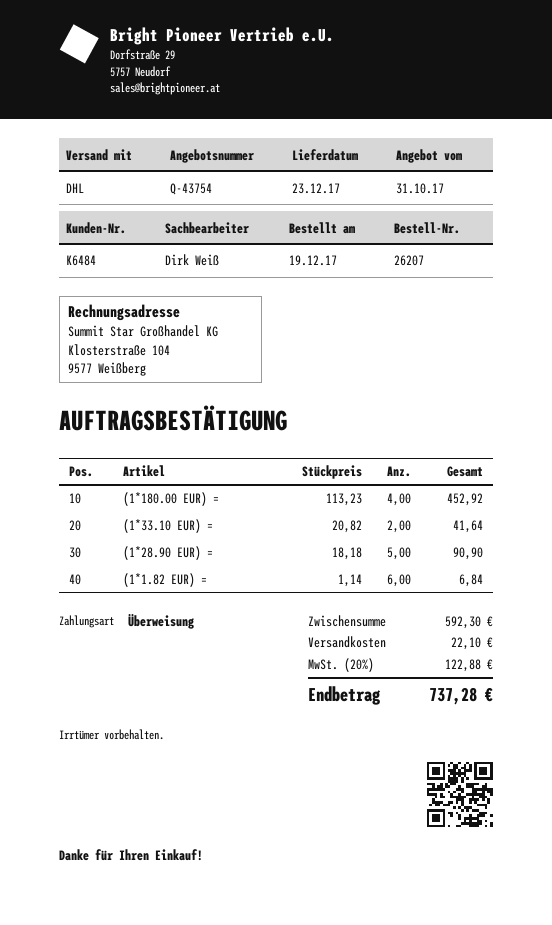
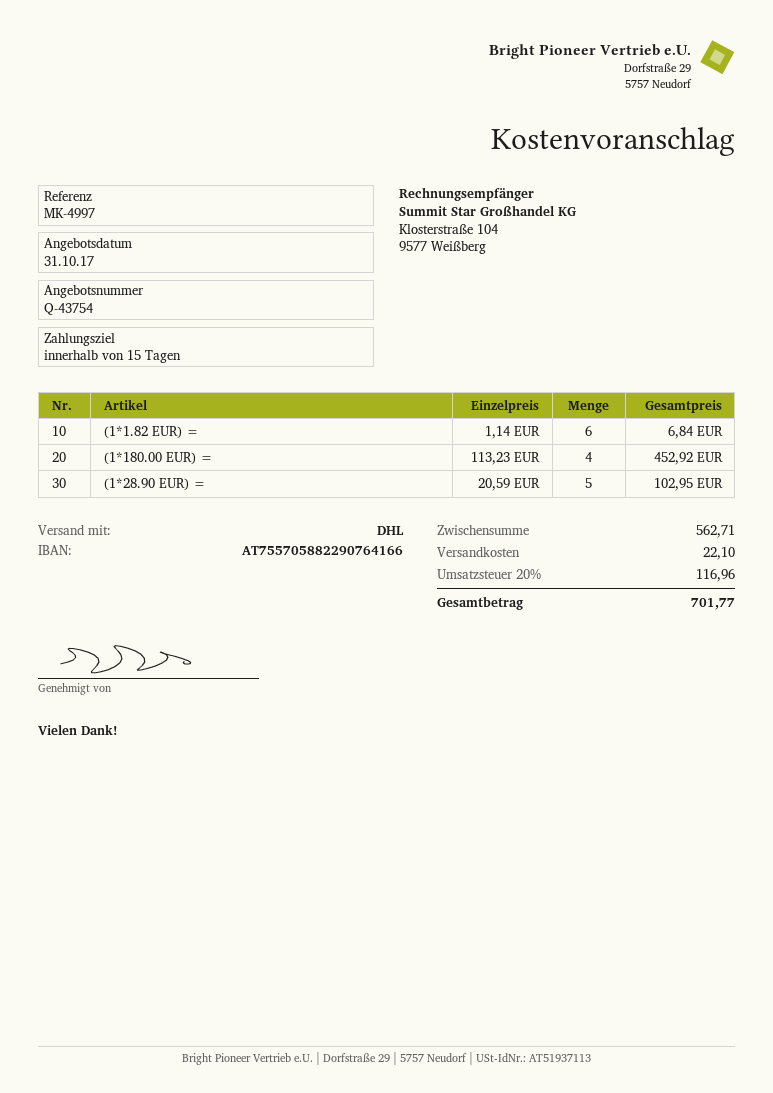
(1*33.10 EUR) =: 2 x 20.82 = 41.64 -> none
(1*28.90 EUR) =: 5 x 18.18 = 90.90 -> 5 x 20.59 = 102.95
subtotal: 592.30 -> 562.71
tax: 20% = 122.88 -> 20% = 116.96
total: 737.28 -> 701.77

